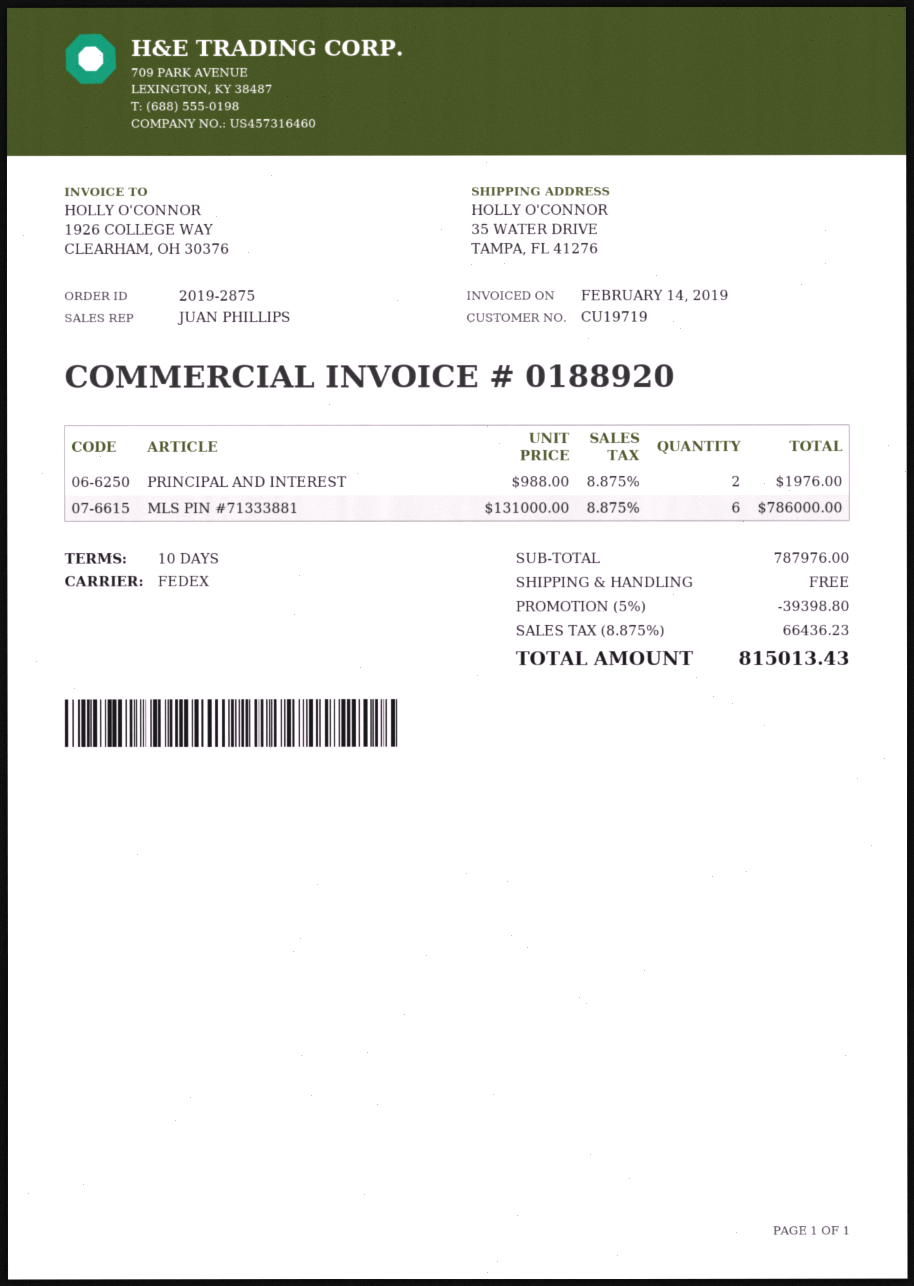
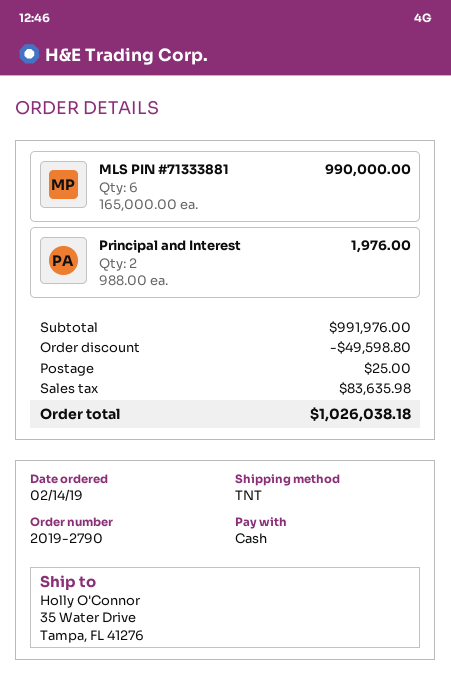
order number: 2019-2875 -> 2019-2790
shipping method: FedEx -> TNT
MLS PIN #71333881: 6 x 131000.00 = 786000.00 -> 6 x 165000.00 = 990000.00
subtotal: 787976.00 -> 991976.00
discount: 39398.80 -> 49598.80
shipping: 0.00 -> 25.00
tax: 66436.23 -> 83635.98
total: 815013.43 -> 1026038.18

